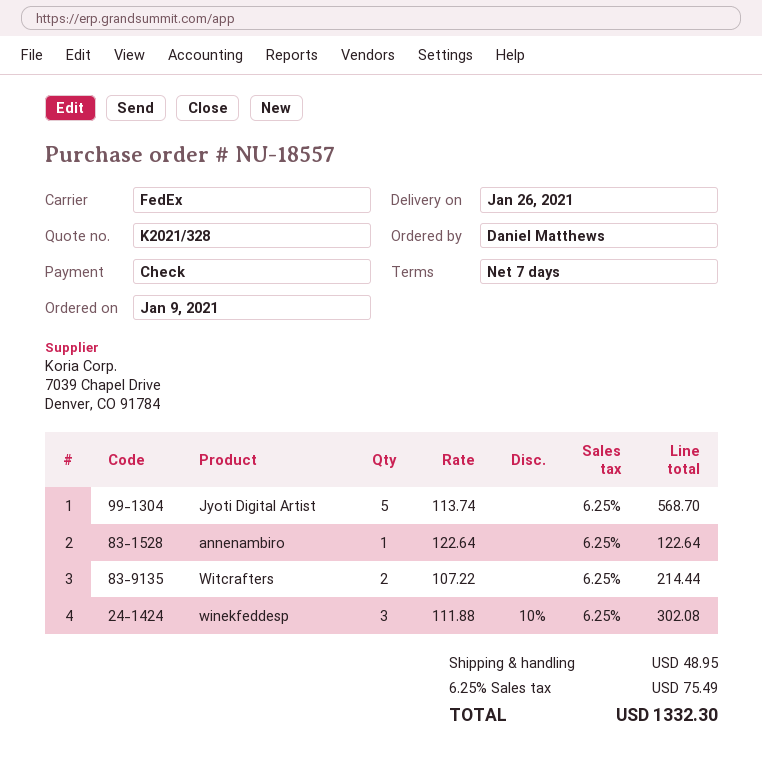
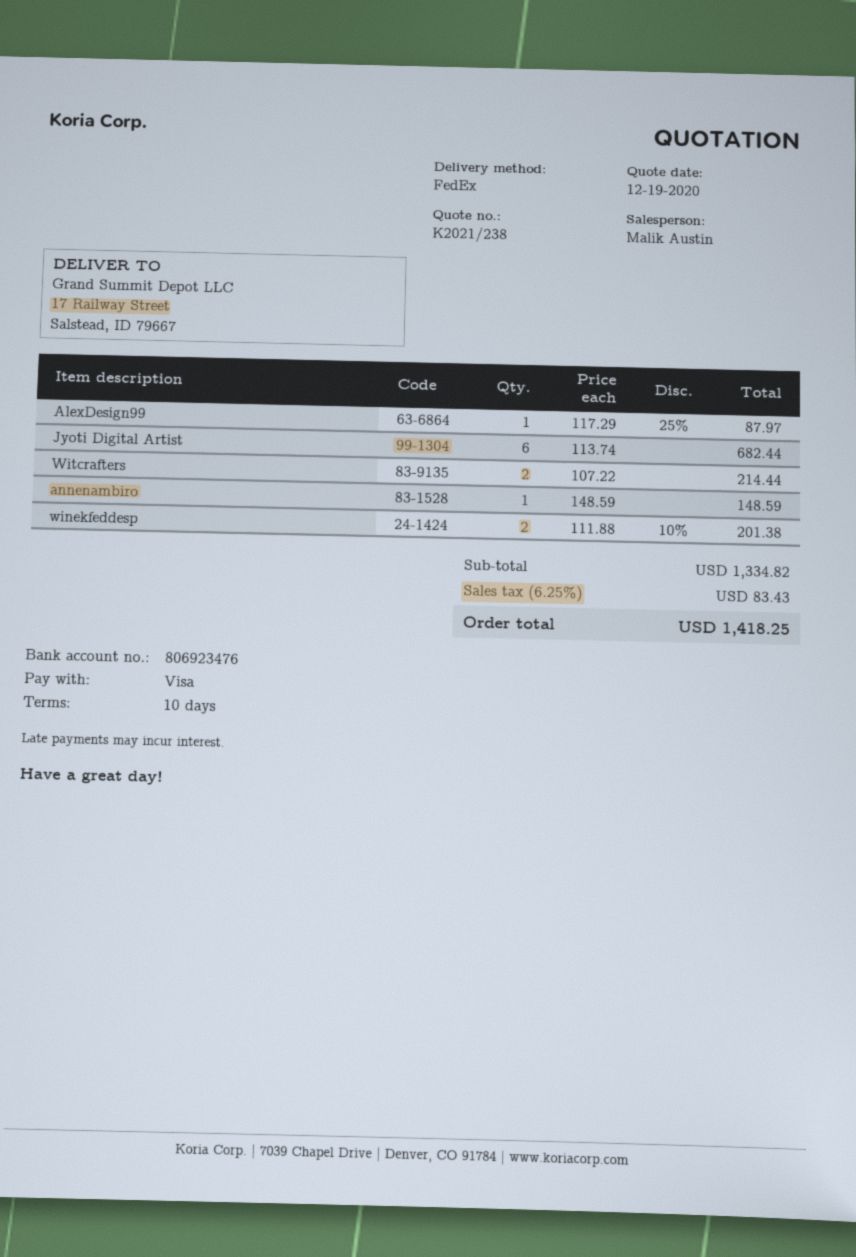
quote number: K2021/328 -> K2021/238
payment terms: 7 days -> 10 days
payment method: cheque -> Visa
Jyoti Digital Artist: 5 x 113.74 = 568.70 -> 6 x 113.74 = 682.44
annenambiro: 1 x 122.64 = 122.64 -> 1 x 148.59 = 148.59
winekfeddesp: 3 x 111.88 - 10% = 302.08 -> 2 x 111.88 - 10% = 201.38
AlexDesign99: none -> 1 x 117.29 - 25% = 87.97
shipping: 48.95 -> none
tax: 6.25% = 75.49 -> 6.25% = 83.43
total: 1332.30 -> 1418.25

